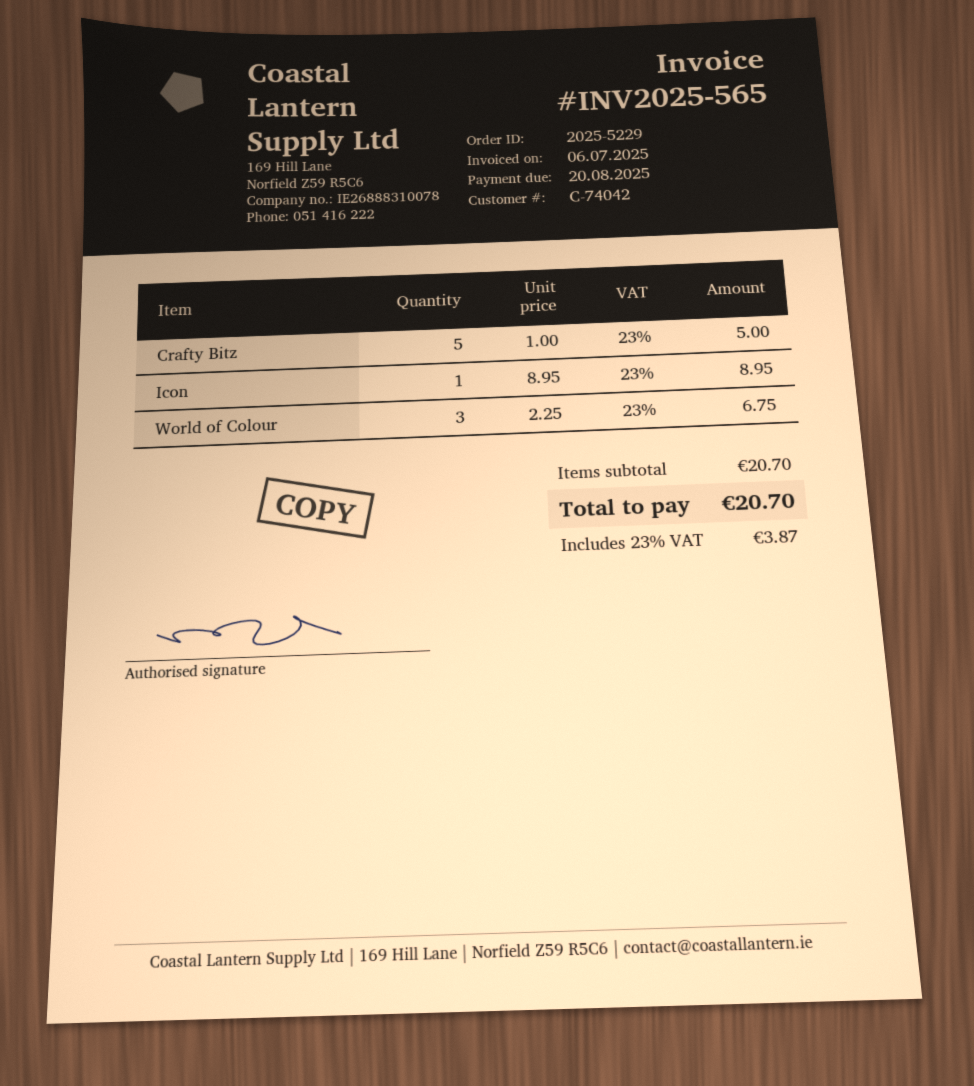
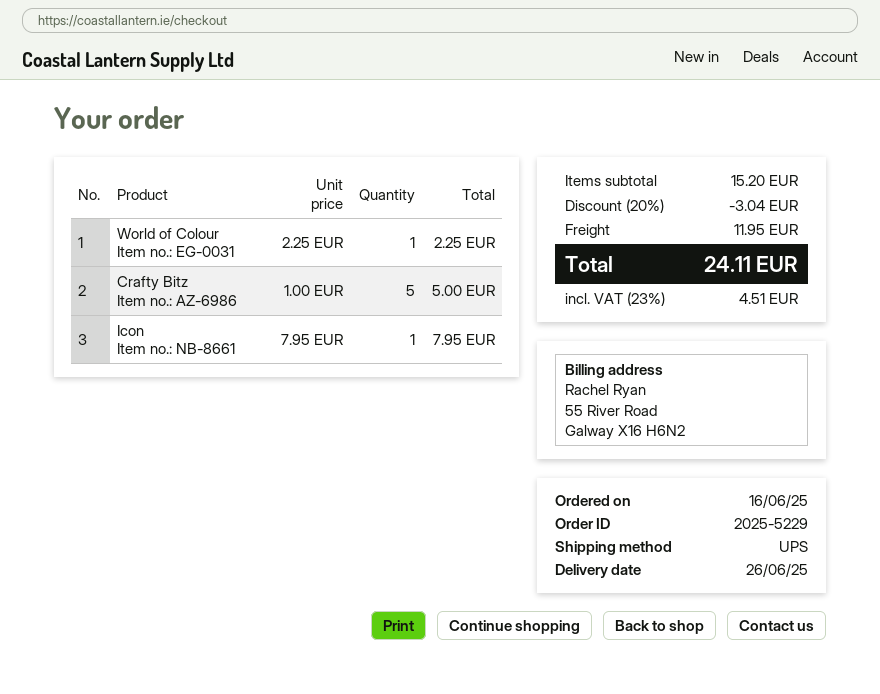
Icon: 1 x 8.95 = 8.95 -> 1 x 7.95 = 7.95
World of Colour: 3 x 2.25 = 6.75 -> 1 x 2.25 = 2.25
subtotal: 20.70 -> 15.20
discount: none -> 20% = 3.04
shipping: none -> 11.95
tax: 23% = 3.87 -> 23% = 4.51
total: 20.70 -> 24.11

